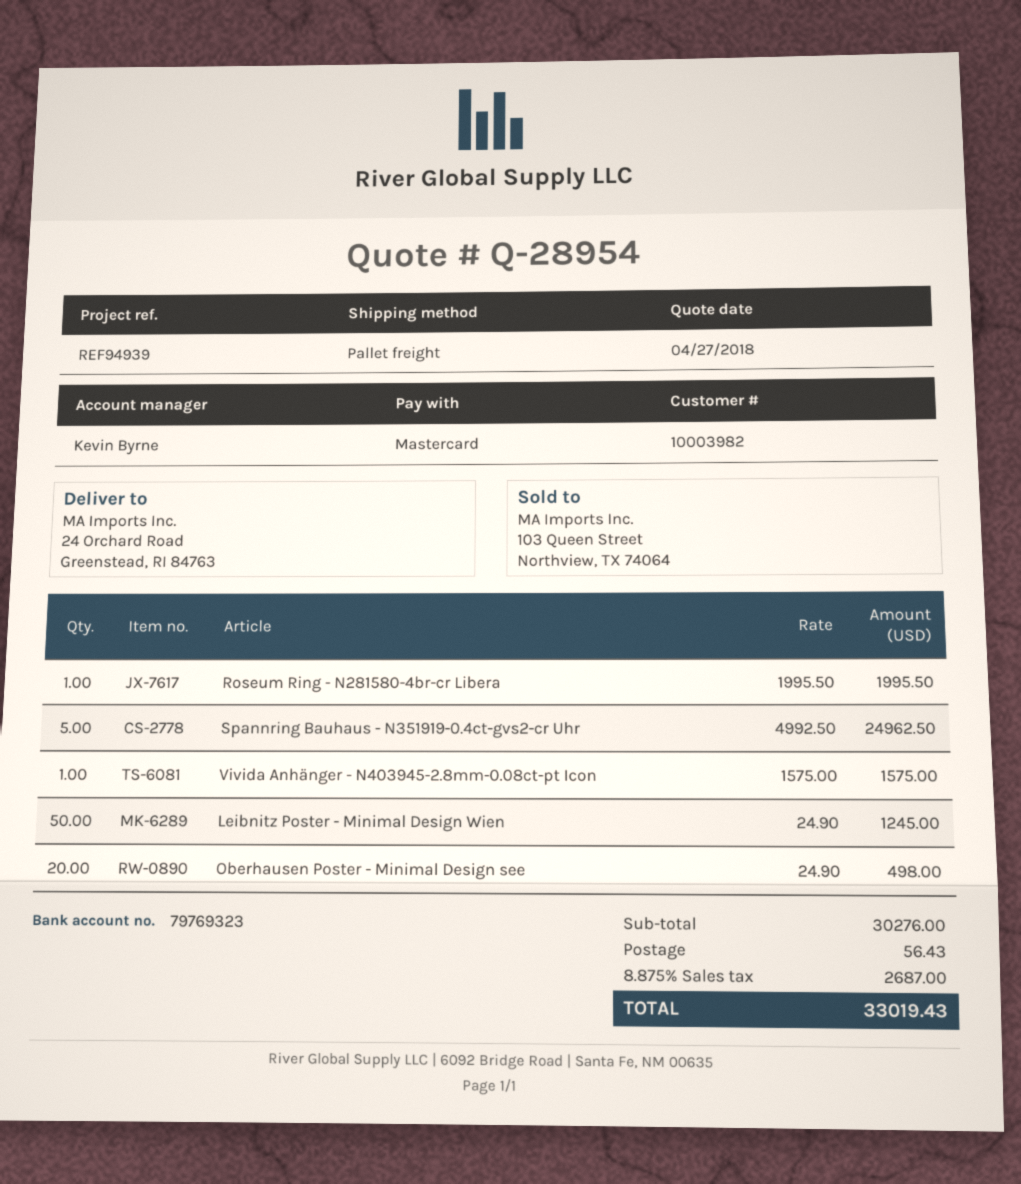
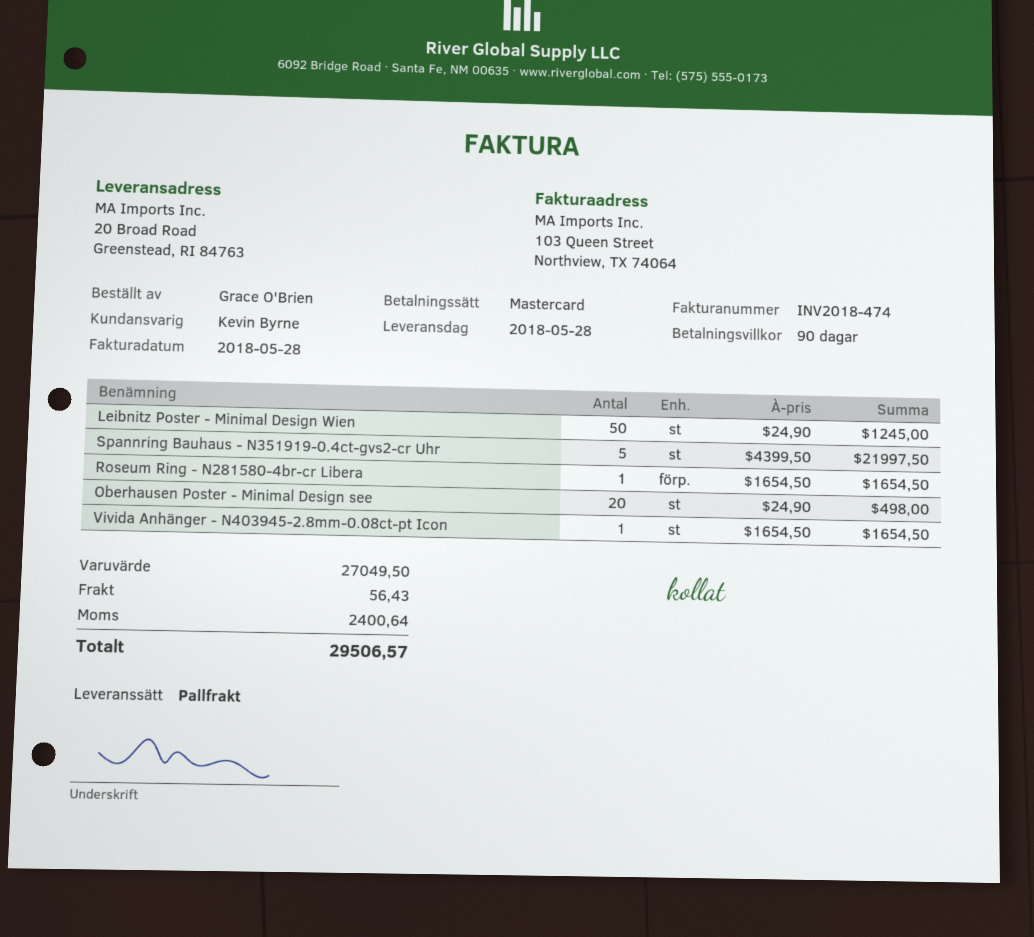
ship to: 24 Orchard Road, Greenstead, RI 84763 -> 20 Broad Road, Greenstead, RI 84763
Roseum Ring - N281580-4br-cr Libera: 1 x 1995.50 = 1995.50 -> 1 x 1654.50 = 1654.50
Spannring Bauhaus - N351919-0.4ct-gvs2-cr Uhr: 5 x 4992.50 = 24962.50 -> 5 x 4399.50 = 21997.50
Vivida Anhänger - N403945-2.8mm-0.08ct-pt Icon: 1 x 1575.00 = 1575.00 -> 1 x 1654.50 = 1654.50
subtotal: 30276.00 -> 27049.50
tax: 2687.00 -> 2400.64
total: 33019.43 -> 29506.57

